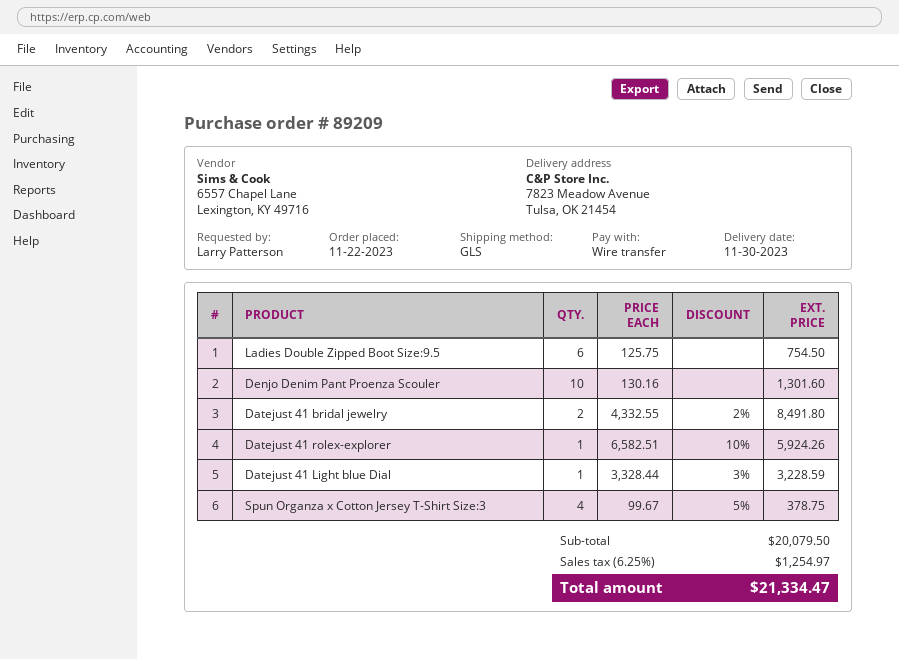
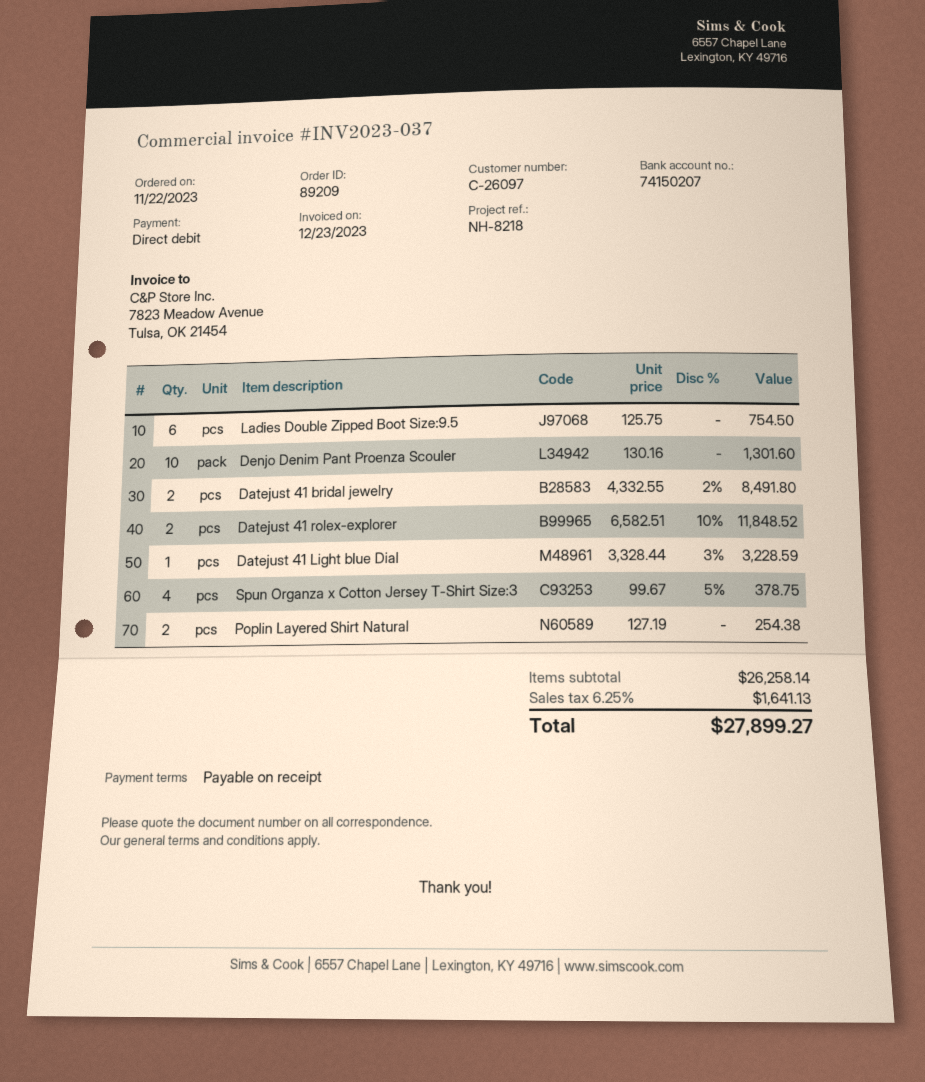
payment method: bank transfer -> direct debit
Datejust 41 rolex-explorer: 1 x 6582.51 - 10% = 5924.26 -> 2 x 6582.51 - 10% = 11848.52
Poplin Layered Shirt Natural: none -> 2 x 127.19 = 254.38
subtotal: 20079.50 -> 26258.14
tax: 6.25% = 1254.97 -> 6.25% = 1641.13
total: 21334.47 -> 27899.27

